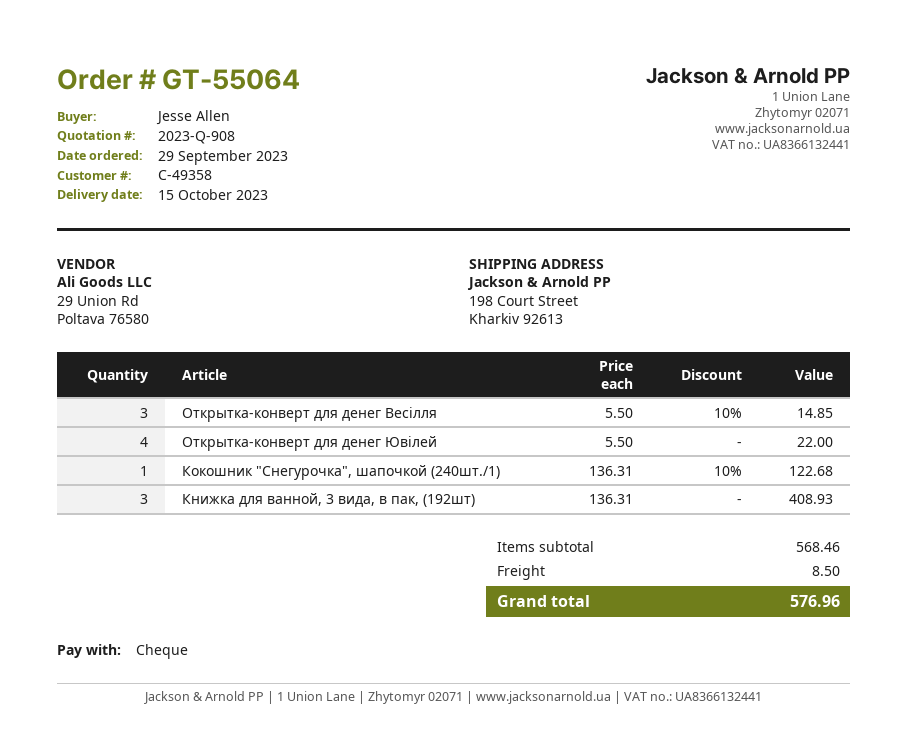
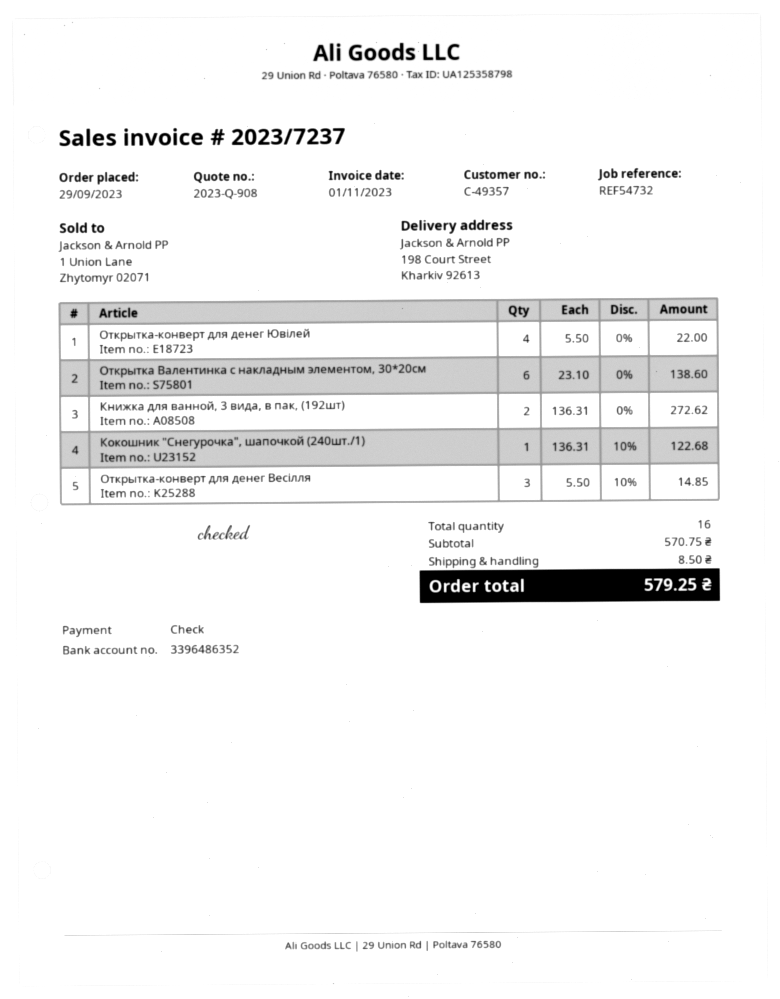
customer number: C-49358 -> C-49357
Книжка для ванной, 3 вида, в пак, (192шт): 3 x 136.31 = 408.93 -> 2 x 136.31 = 272.62
Открытка Валентинка с накладным элементом, 30*20см: none -> 6 x 23.10 = 138.60
subtotal: 568.46 -> 570.75
total: 576.96 -> 579.25

